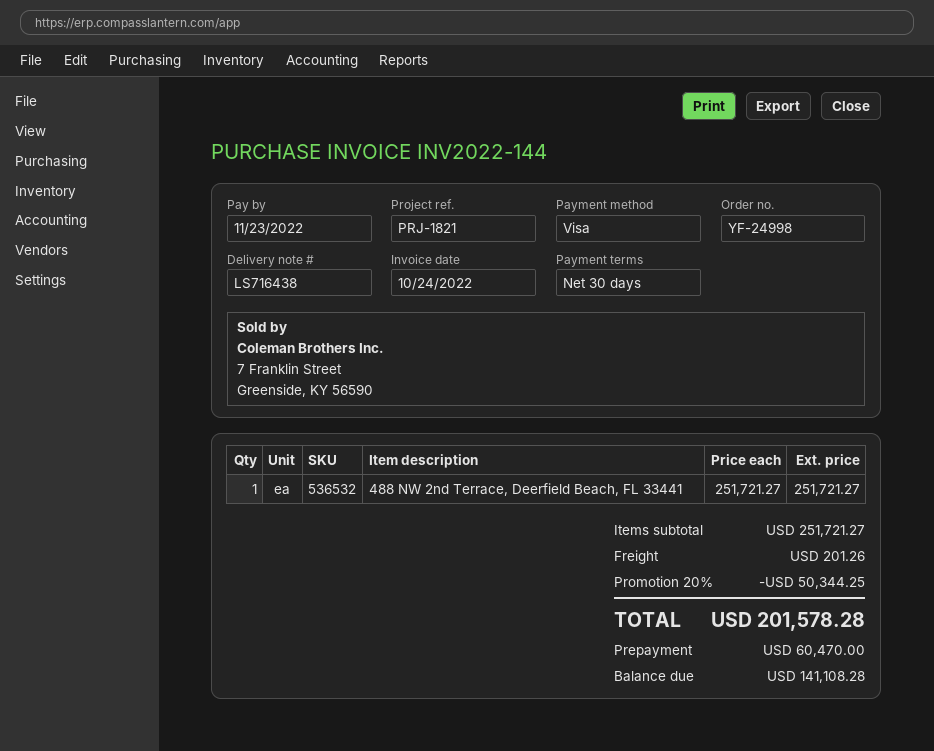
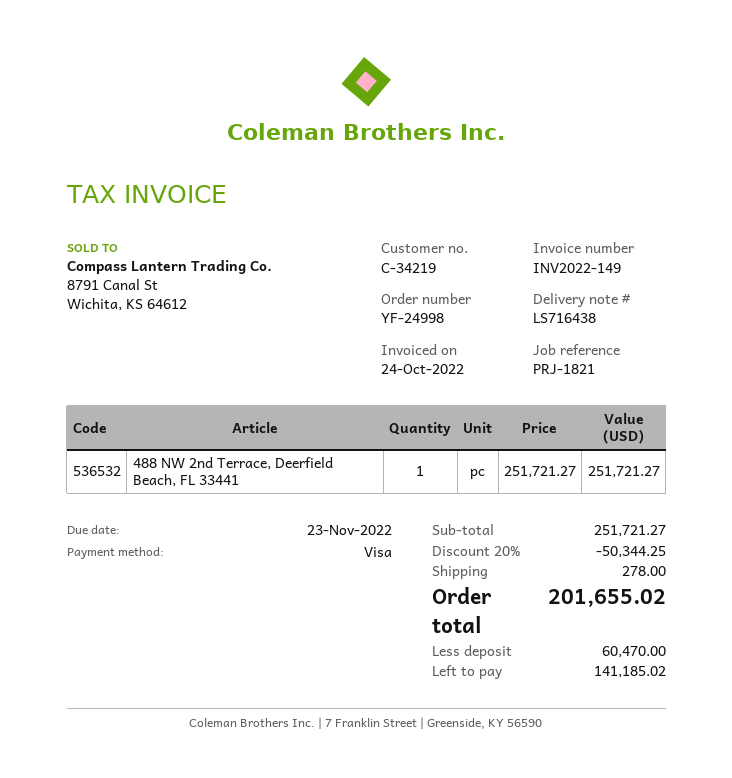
invoice number: INV2022-144 -> INV2022-149
shipping: 201.26 -> 278.00
total: 201578.28 -> 201655.02
balance: 141108.28 -> 141185.02

